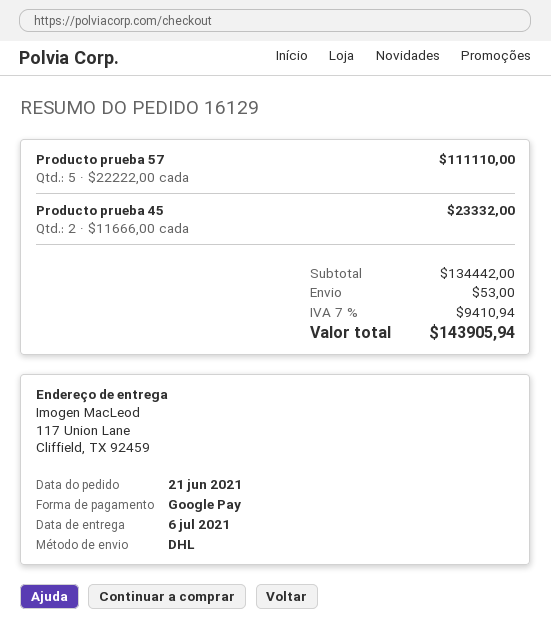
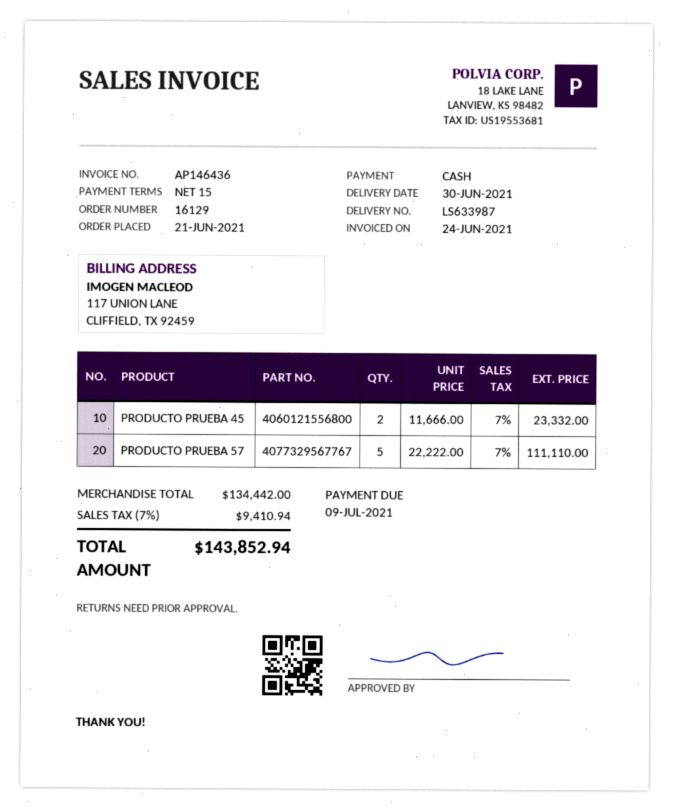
delivery date: 2021-07-06 -> 2021-06-30
payment method: Google Pay -> cash
shipping: 53.00 -> none
total: 143905.94 -> 143852.94

